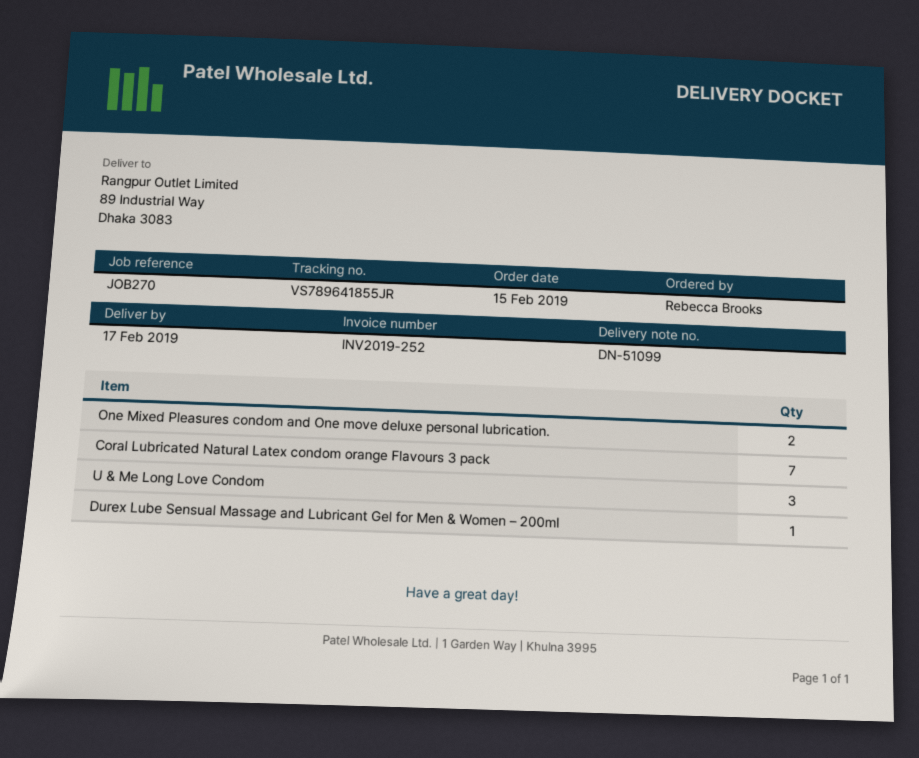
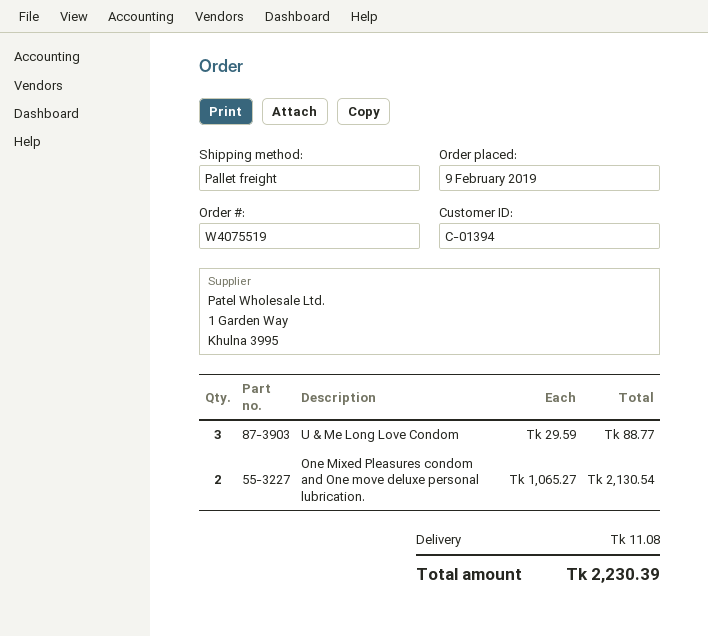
order date: 2019-02-15 -> 2019-02-09
Coral Lubricated Natural Latex condom orange Flavours 3 pack: 7 -> none
Durex Lube Sensual Massage and Lubricant Gel for Men & Women – 200ml: 1 -> none

